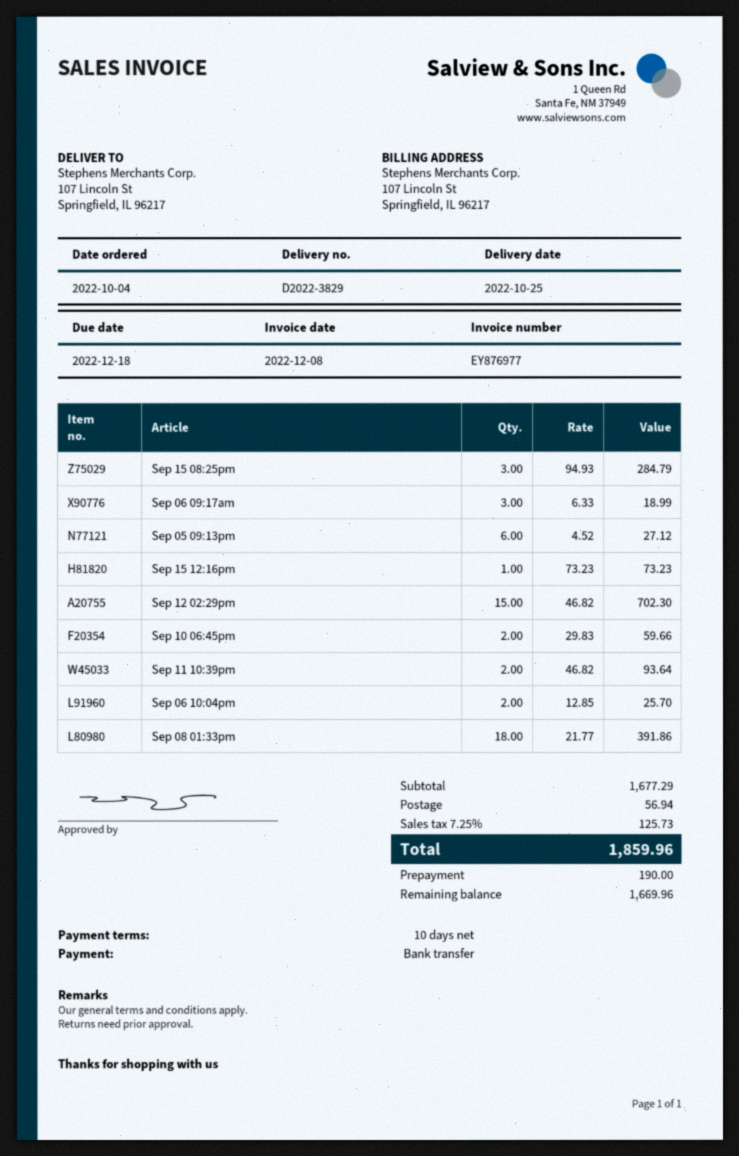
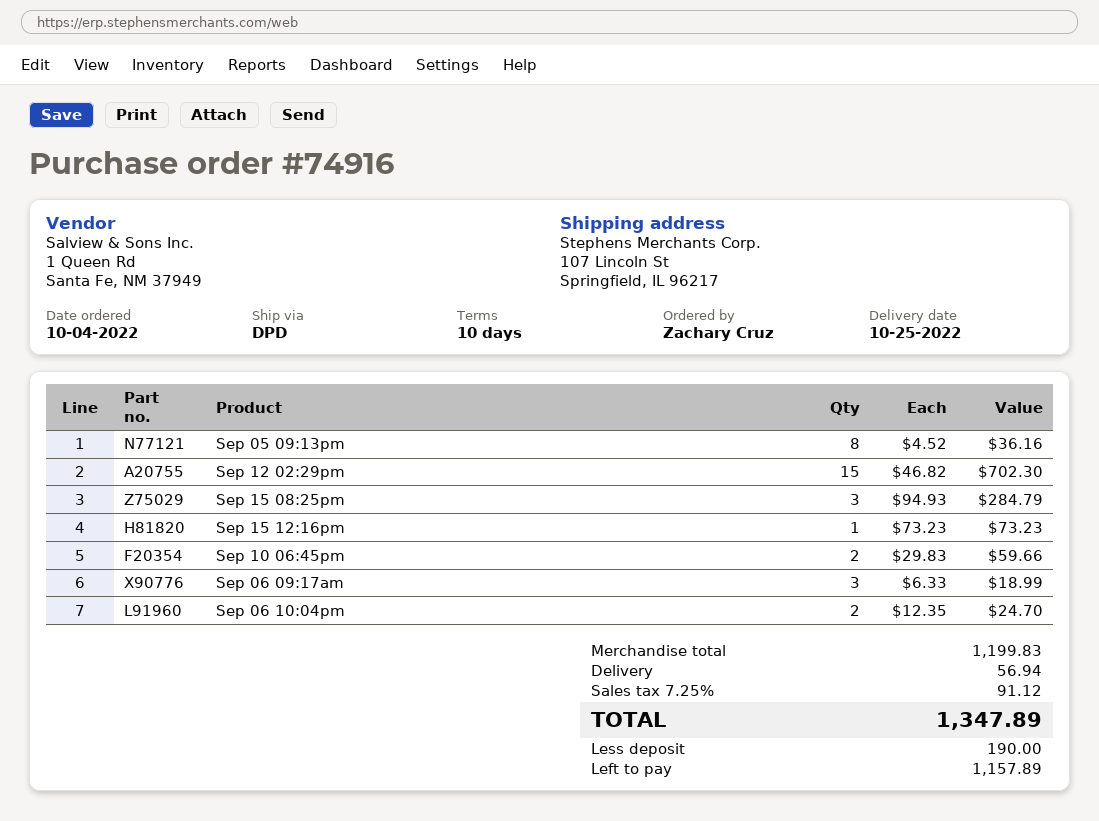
Sep 05 09:13pm: 6 x 4.52 = 27.12 -> 8 x 4.52 = 36.16
Sep 11 10:39pm: 2 x 46.82 = 93.64 -> none
Sep 06 10:04pm: 2 x 12.85 = 25.70 -> 2 x 12.35 = 24.70
Sep 08 01:33pm: 18 x 21.77 = 391.86 -> none
subtotal: 1677.29 -> 1199.83
tax: 7.25% = 125.73 -> 7.25% = 91.12
total: 1859.96 -> 1347.89
balance: 1669.96 -> 1157.89

